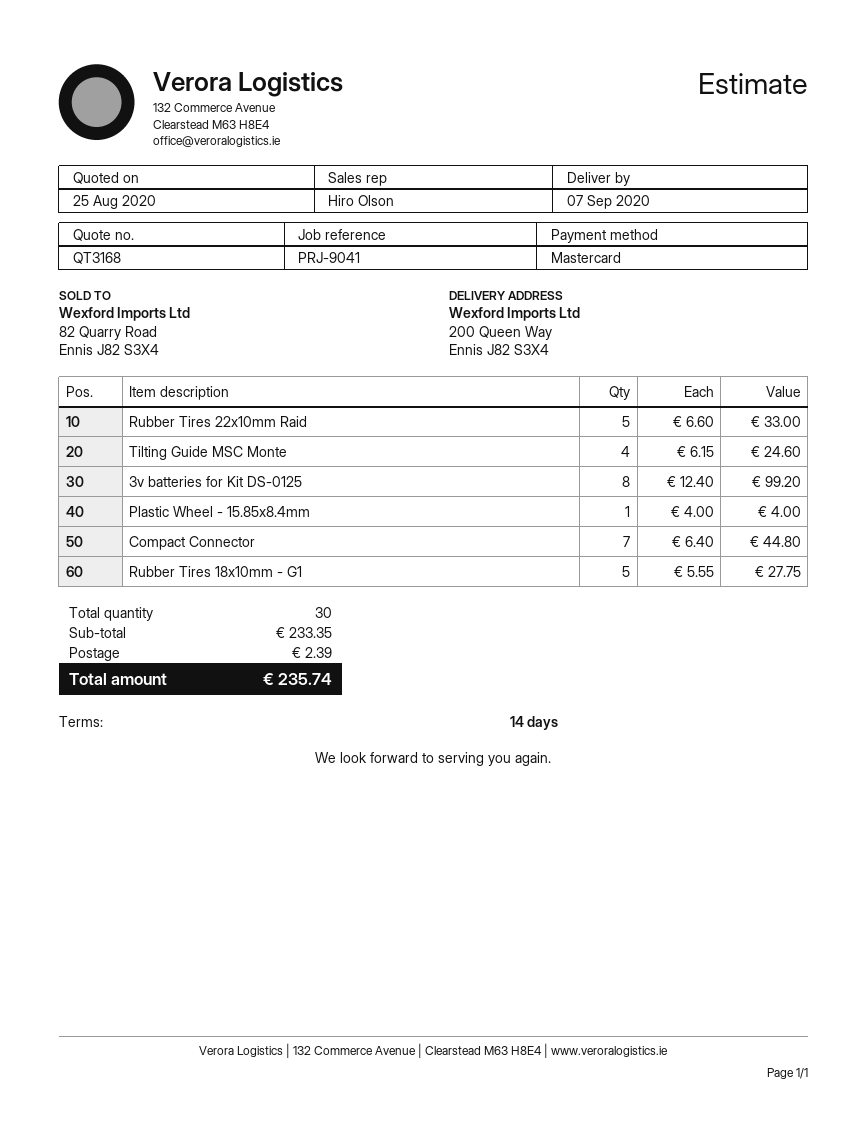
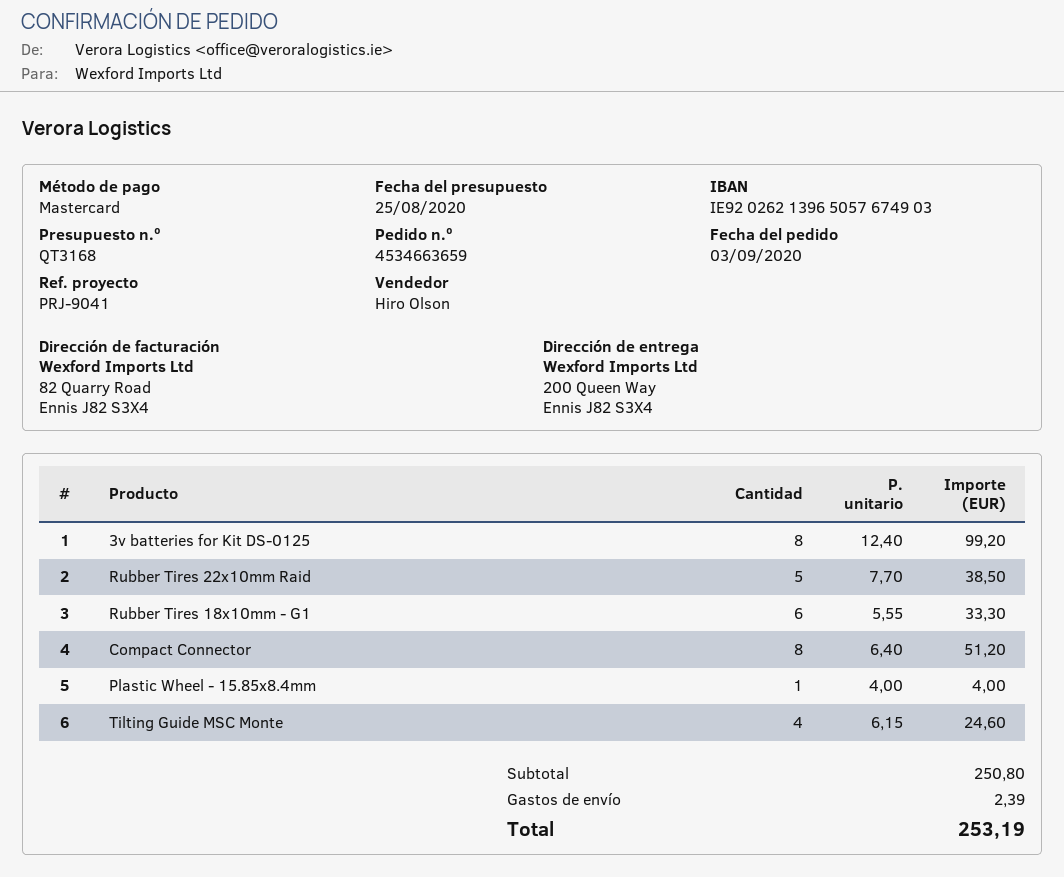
Rubber Tires 22x10mm Raid: 5 x 6.60 = 33.00 -> 5 x 7.70 = 38.50
Compact Connector: 7 x 6.40 = 44.80 -> 8 x 6.40 = 51.20
Rubber Tires 18x10mm - G1: 5 x 5.55 = 27.75 -> 6 x 5.55 = 33.30
subtotal: 233.35 -> 250.80
total: 235.74 -> 253.19

